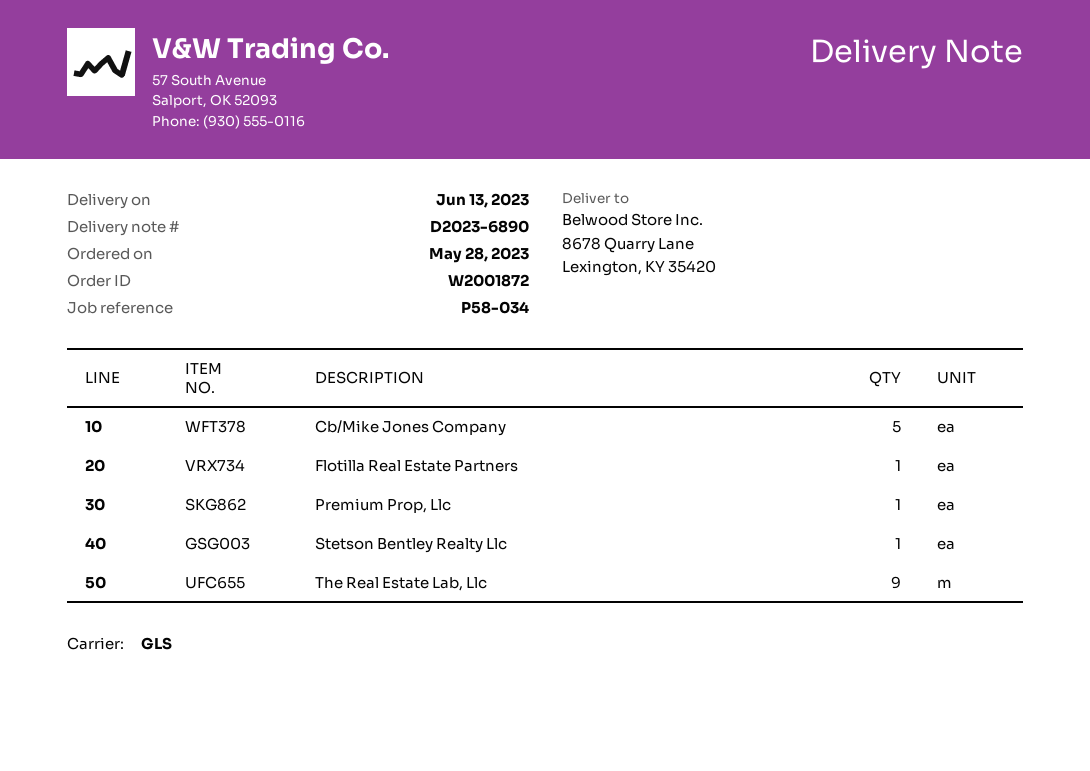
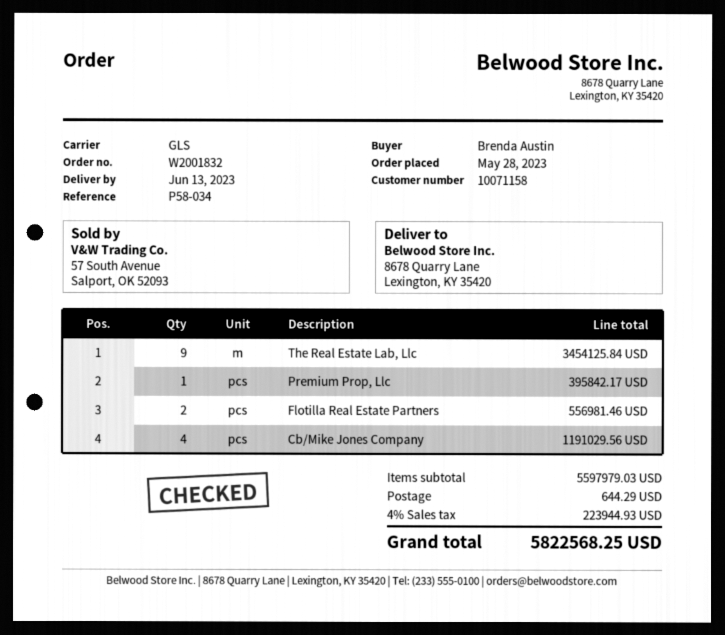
order number: W2001872 -> W2001832
Cb/Mike Jones Company: 5 -> 4
Flotilla Real Estate Partners: 1 -> 2
Stetson Bentley Realty Llc: 1 -> none

